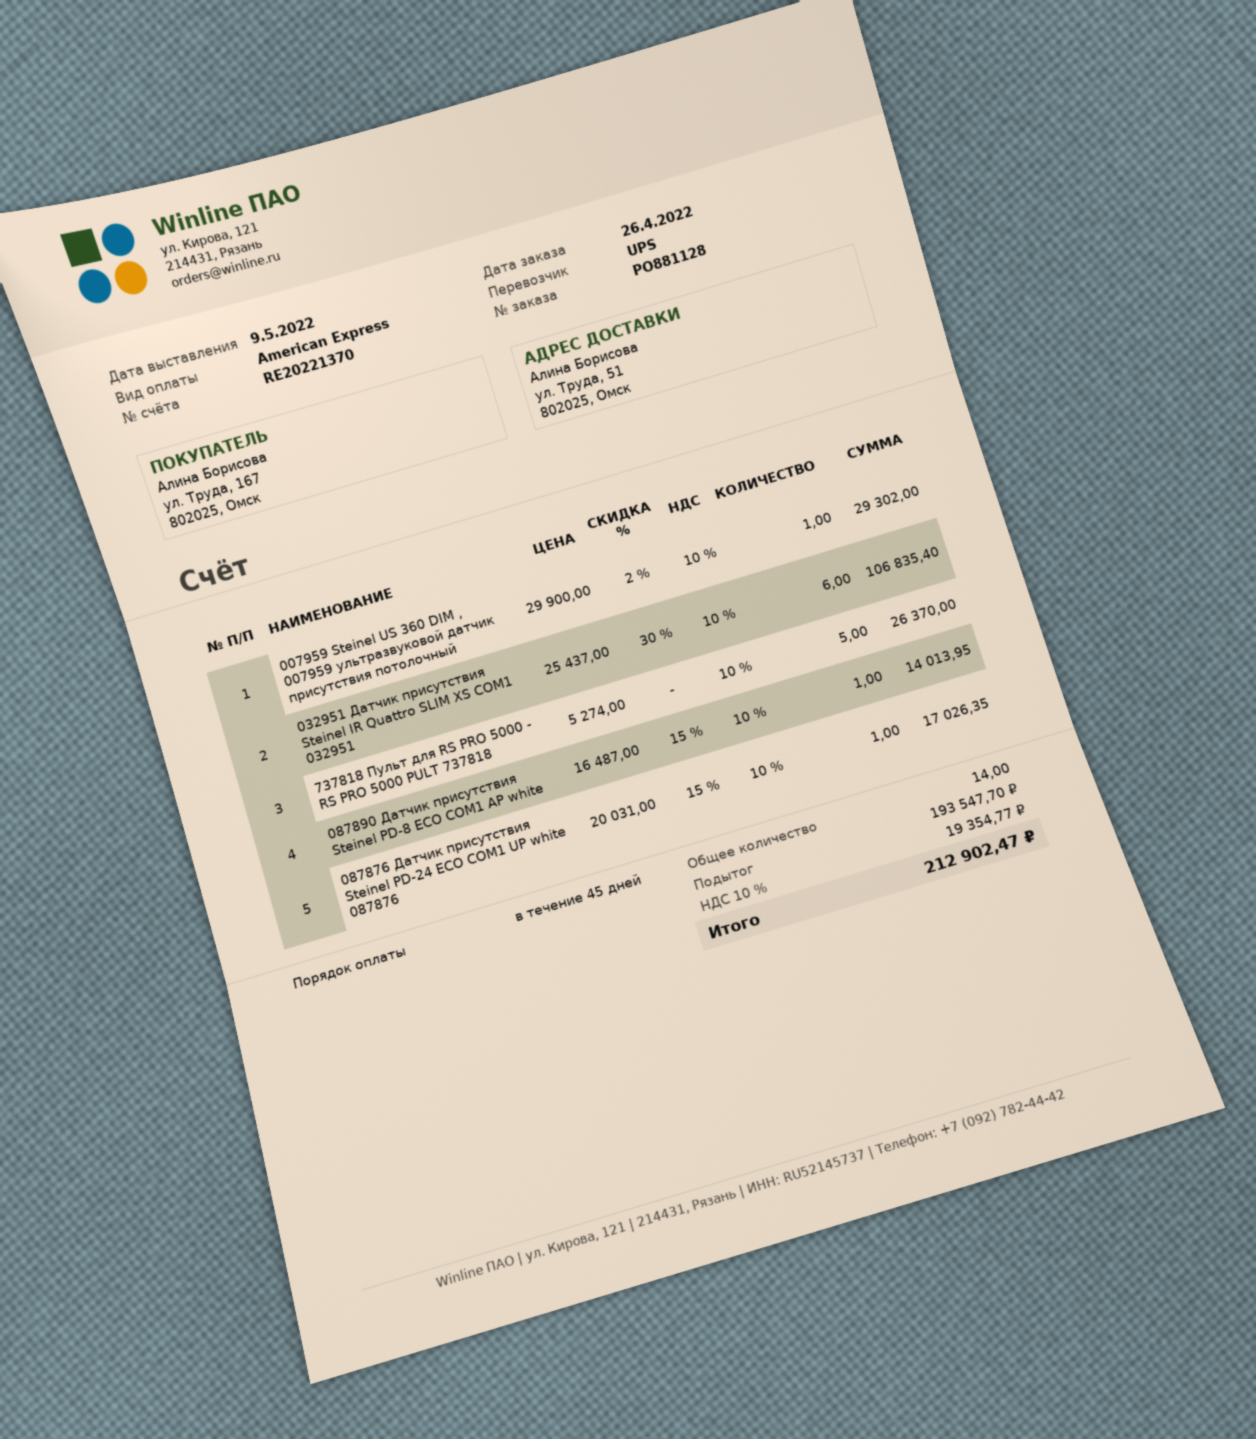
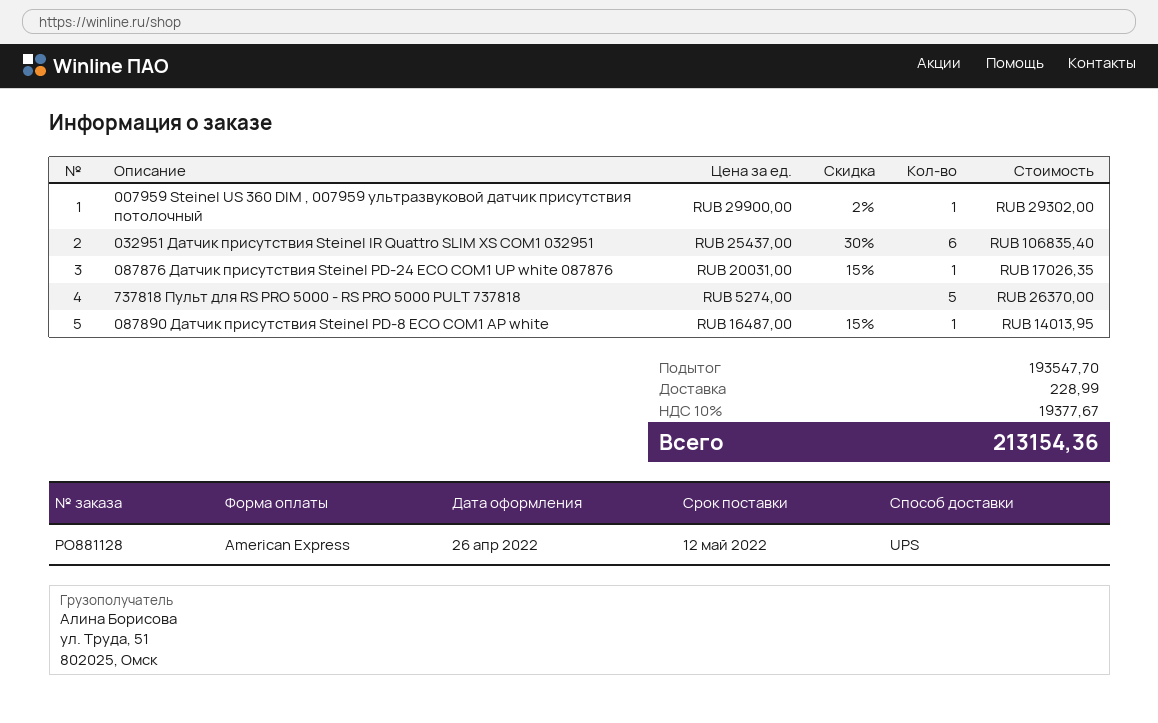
shipping: none -> 228.99
tax: 10% = 19354.77 -> 10% = 19377.67
total: 212902.47 -> 213154.36

